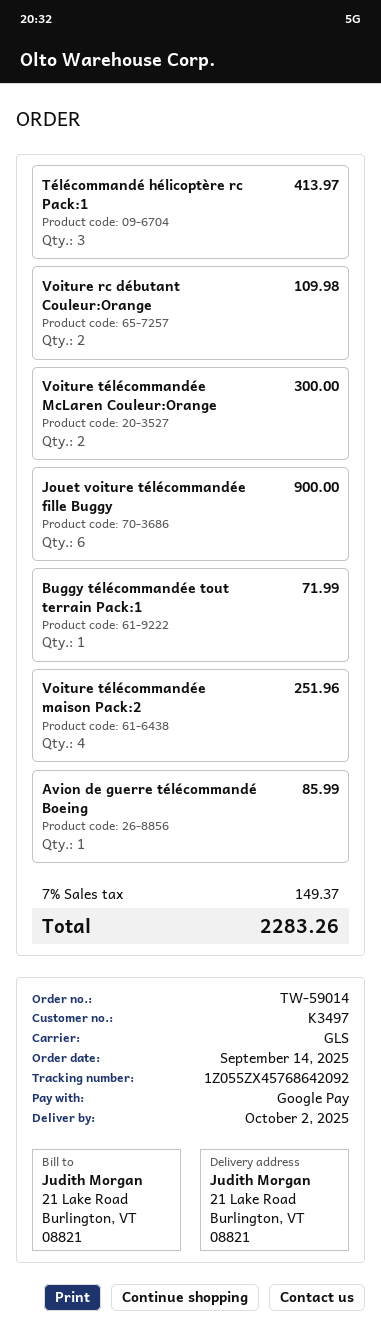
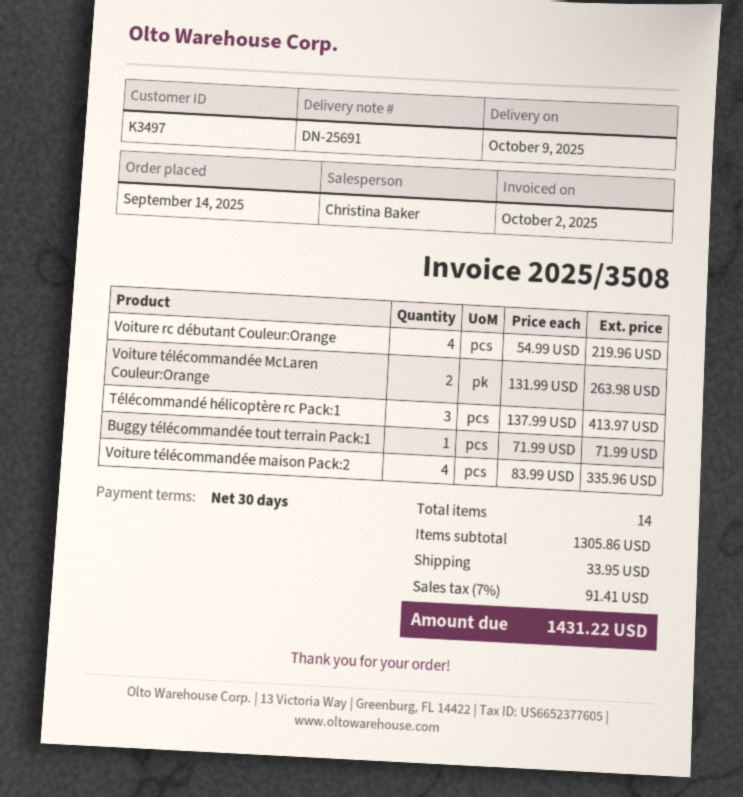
delivery date: 2025-10-02 -> 2025-10-09
Voiture rc débutant Couleur:Orange: 2 for 109.98 -> 4 for 219.96
Voiture télécommandée McLaren Couleur:Orange: 2 for 300.00 -> 2 for 263.98
Jouet voiture télécommandée fille Buggy: 6 for 900.00 -> none
Voiture télécommandée maison Pack:2: 4 for 251.96 -> 4 for 335.96
Avion de guerre télécommandé Boeing: 1 for 85.99 -> none
shipping: none -> 33.95
tax: 7% = 149.37 -> 7% = 91.41
total: 2283.26 -> 1431.22

